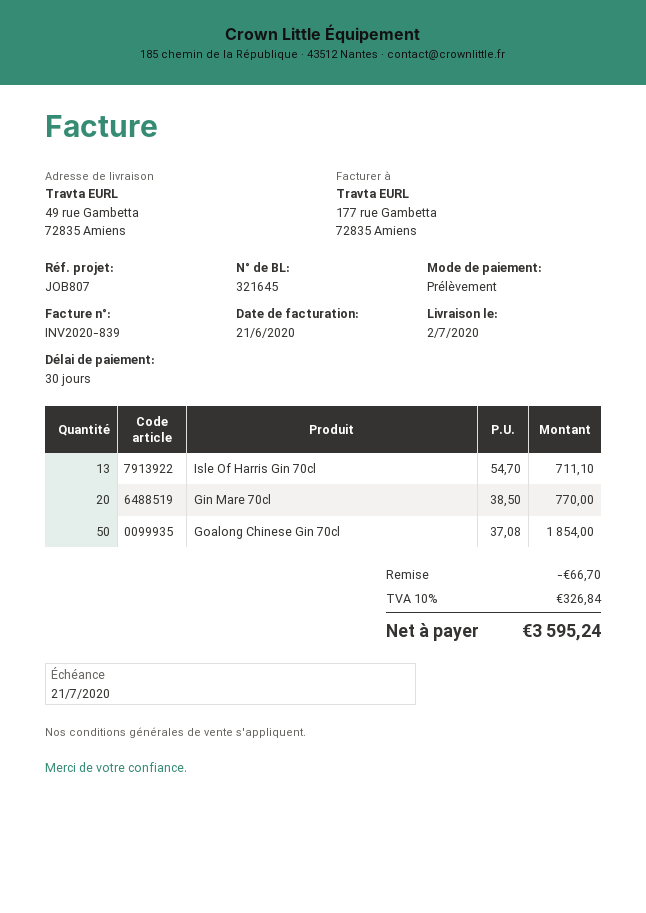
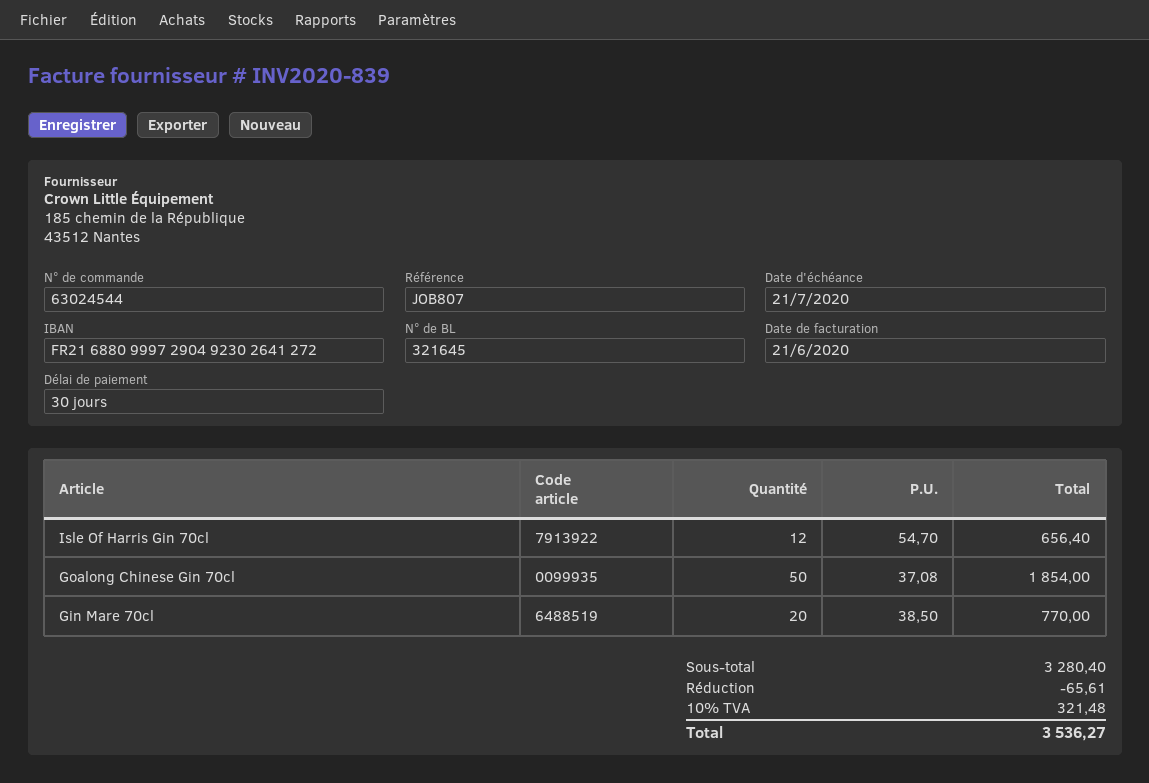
Isle Of Harris Gin 70cl: 13 x 54.70 = 711.10 -> 12 x 54.70 = 656.40
discount: 66.70 -> 65.61
tax: 10% = 326.84 -> 10% = 321.48
total: 3595.24 -> 3536.27

